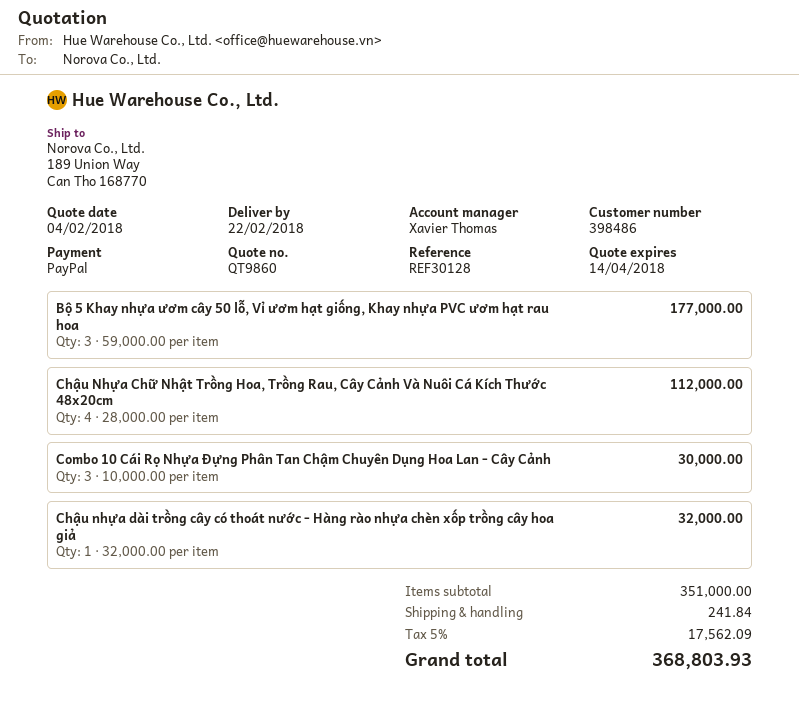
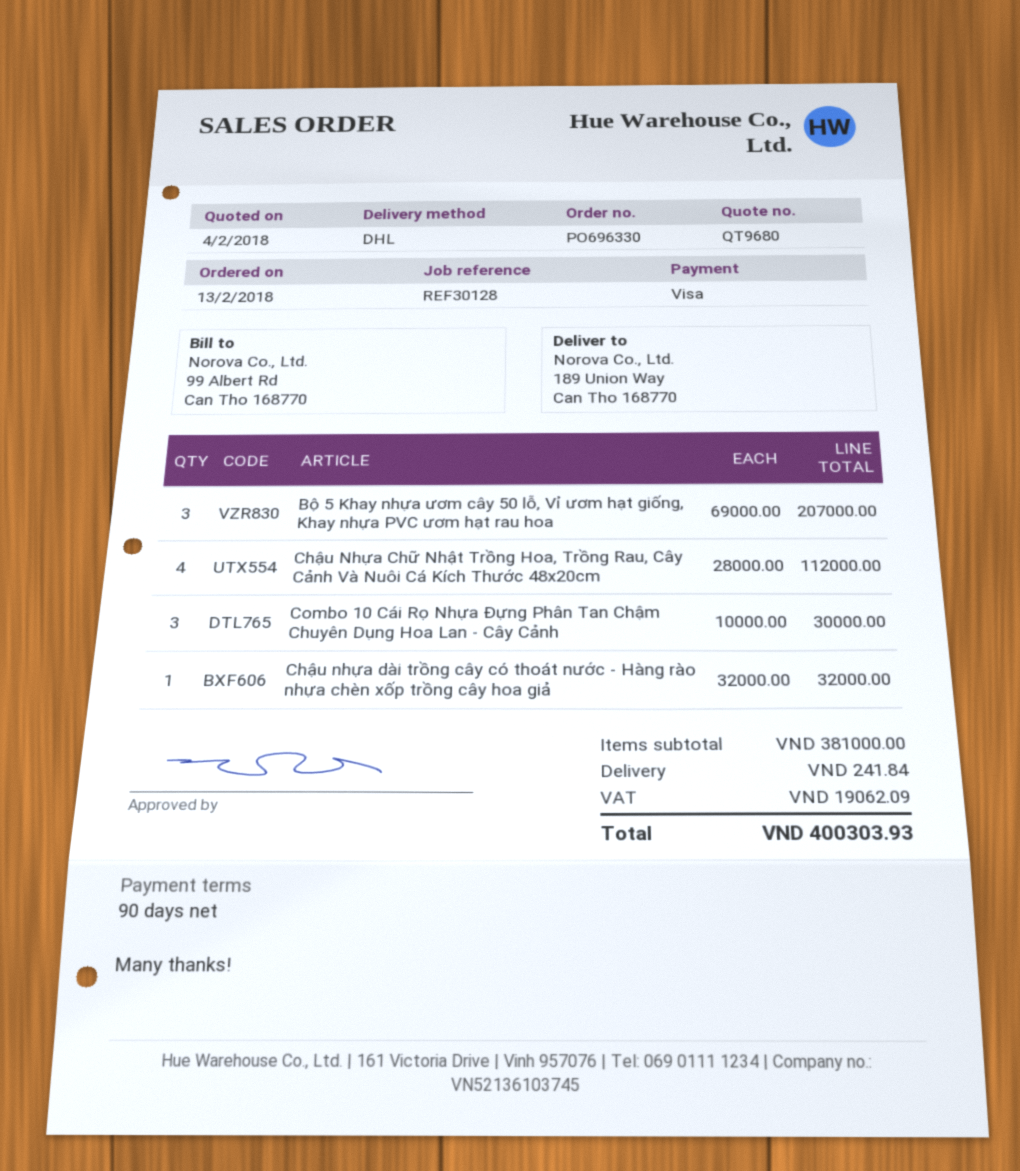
quote number: QT9860 -> QT9680
payment method: PayPal -> Visa
Bộ 5 Khay nhựa ươm cây 50 lỗ, Vỉ ươm hạt giống, Khay nhựa PVC ươm hạt rau hoa: 3 x 59000.00 = 177000.00 -> 3 x 69000.00 = 207000.00
subtotal: 351000.00 -> 381000.00
tax: 17562.09 -> 19062.09
total: 368803.93 -> 400303.93

